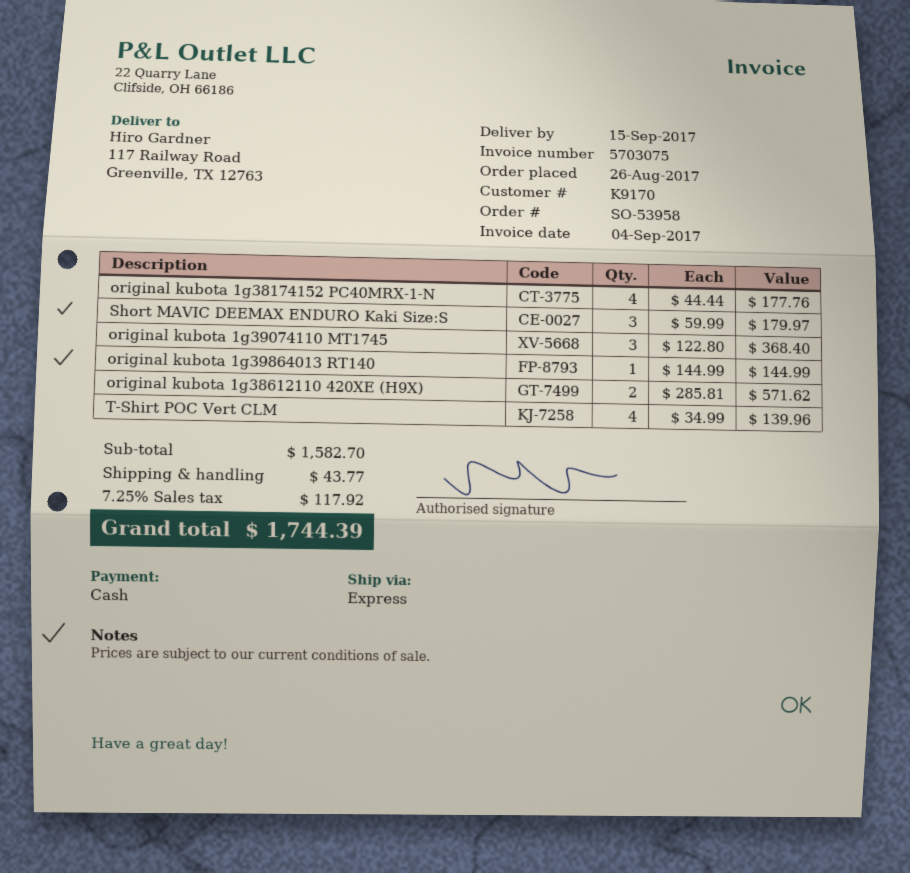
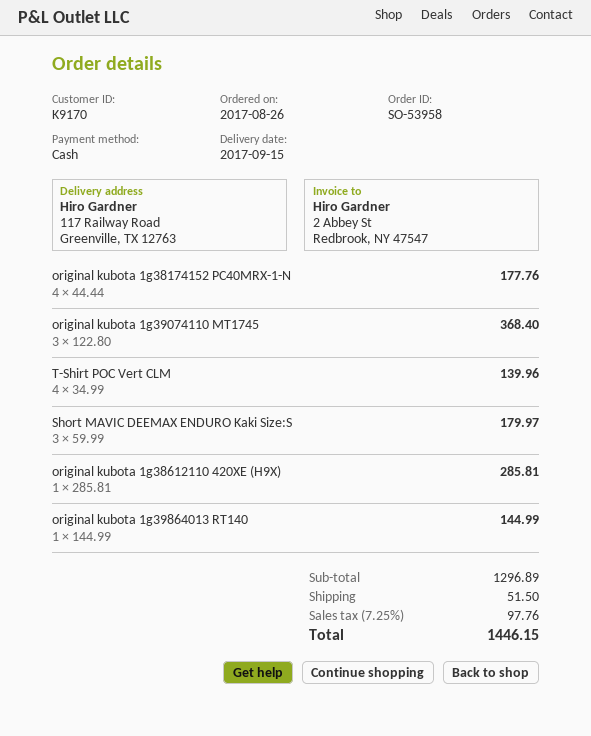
original kubota 1g38612110 420XE (H9X): 2 x 285.81 = 571.62 -> 1 x 285.81 = 285.81
subtotal: 1582.70 -> 1296.89
shipping: 43.77 -> 51.50
tax: 7.25% = 117.92 -> 7.25% = 97.76
total: 1744.39 -> 1446.15

